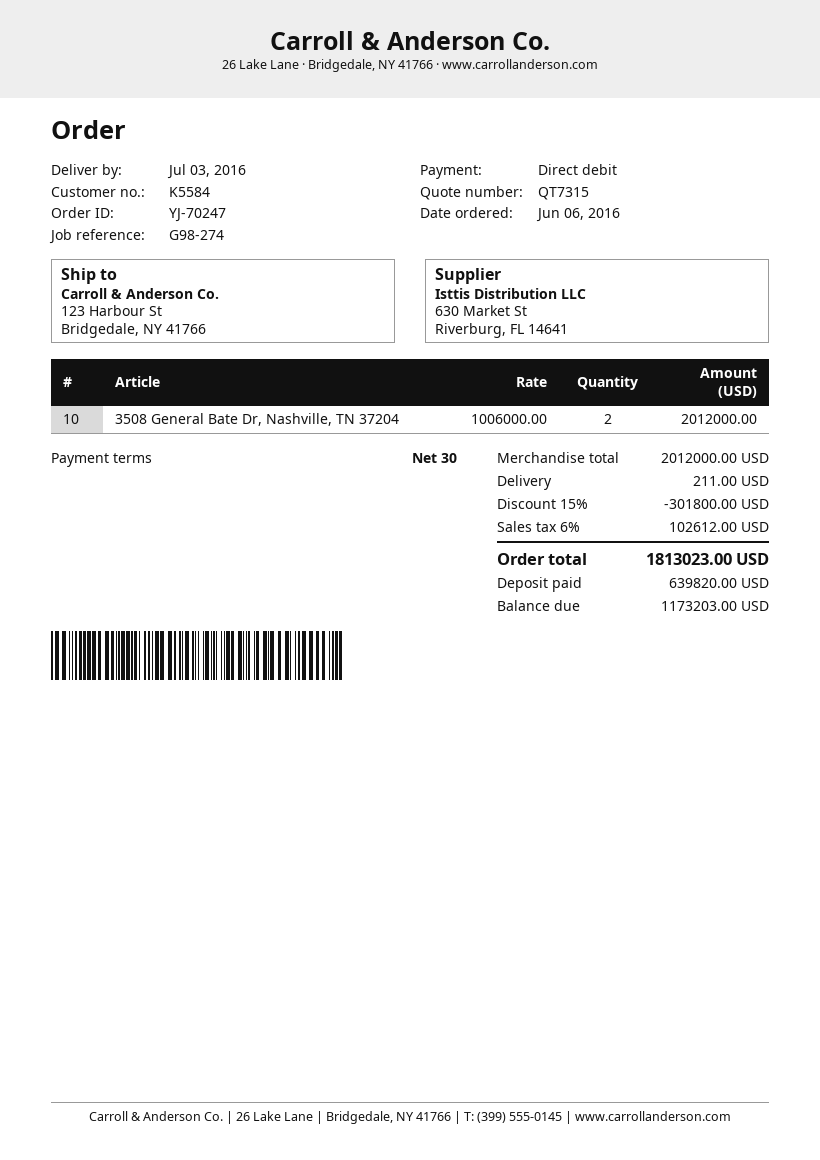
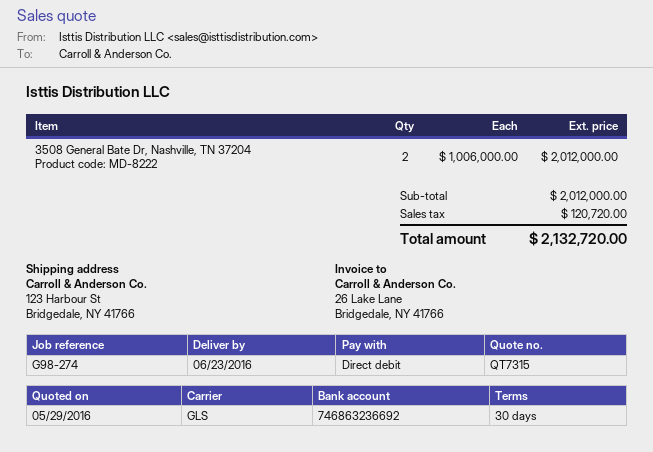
delivery date: 2016-07-03 -> 2016-06-23
discount: 15% = 301800.00 -> none
shipping: 211.00 -> none
tax: 102612.00 -> 120720.00
total: 1813023.00 -> 2132720.00

